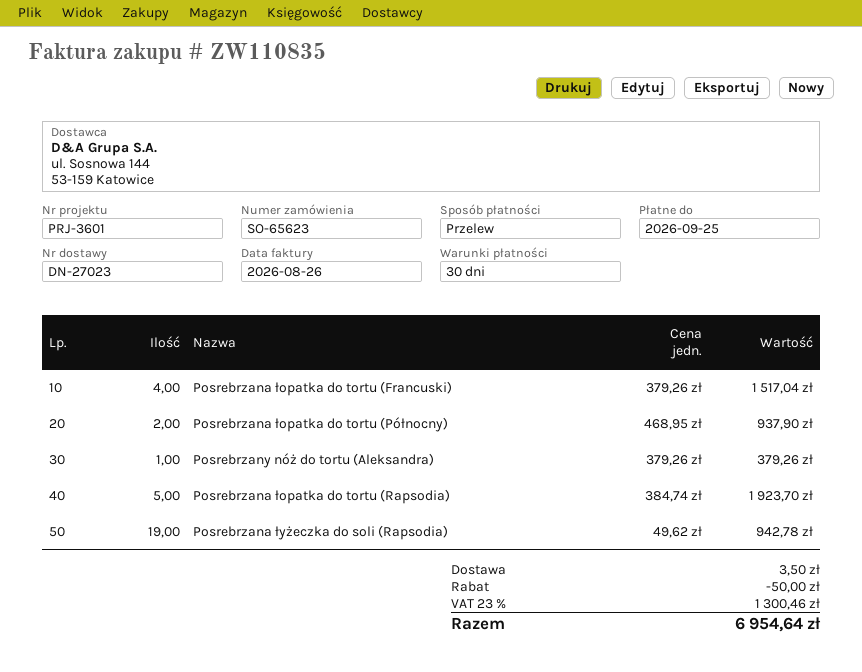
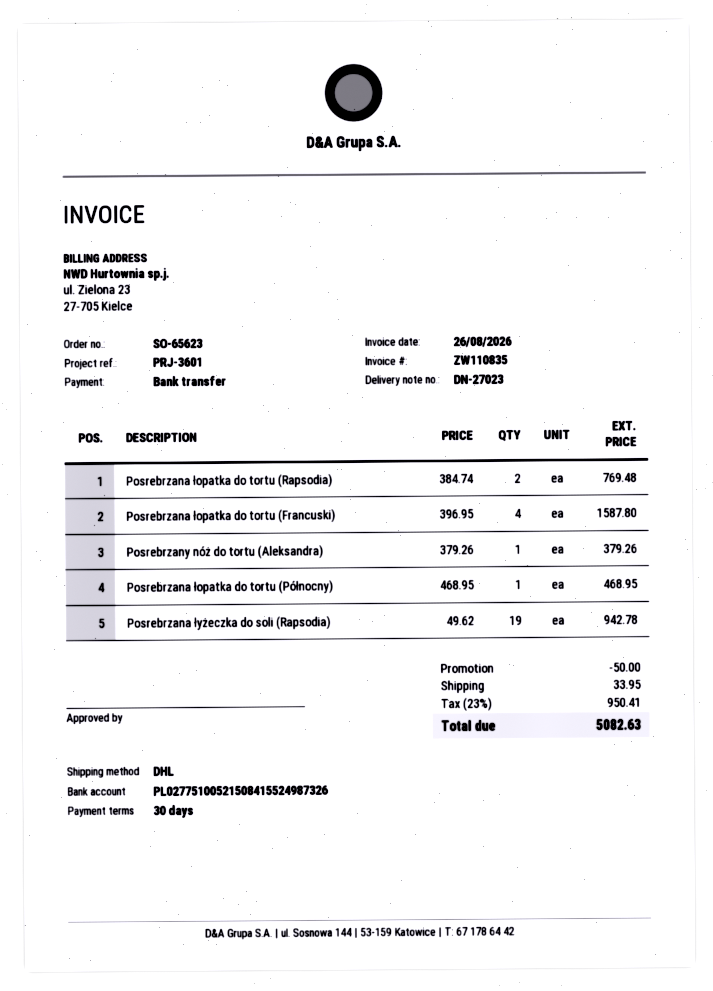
Posrebrzana łopatka do tortu (Francuski): 4 x 379.26 = 1517.04 -> 4 x 396.95 = 1587.80
Posrebrzana łopatka do tortu (Północny): 2 x 468.95 = 937.90 -> 1 x 468.95 = 468.95
Posrebrzana łopatka do tortu (Rapsodia): 5 x 384.74 = 1923.70 -> 2 x 384.74 = 769.48
shipping: 3.50 -> 33.95
tax: 23% = 1300.46 -> 23% = 950.41
total: 6954.64 -> 5082.63

